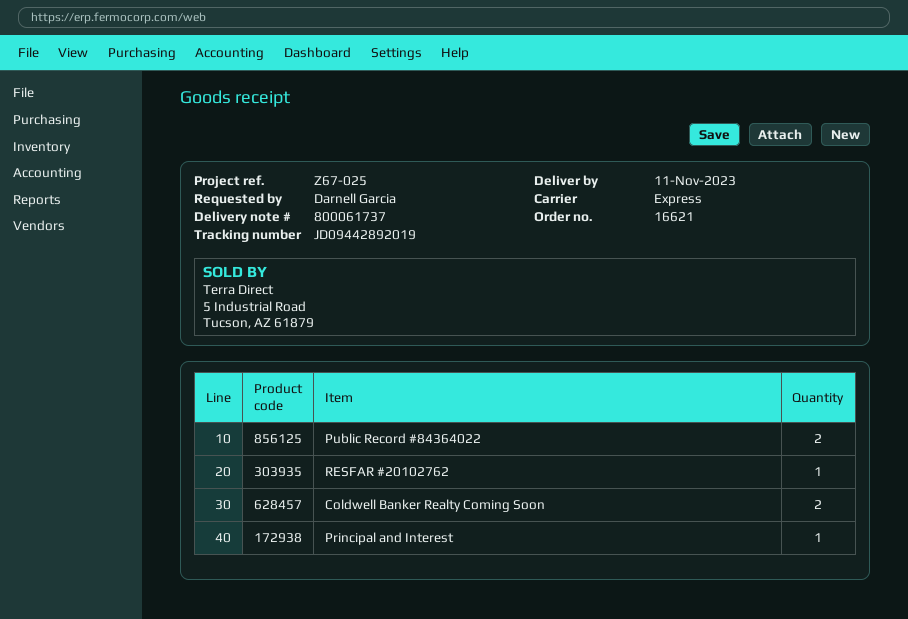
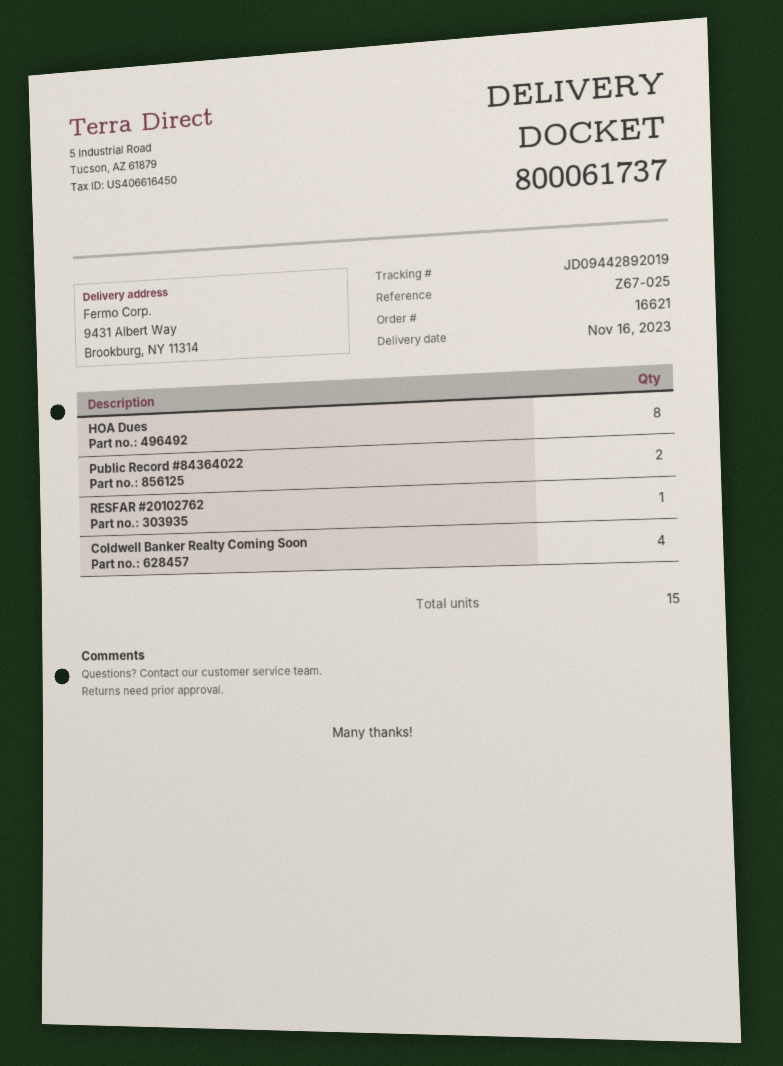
delivery date: 2023-11-11 -> 2023-11-16
Coldwell Banker Realty Coming Soon: 2 -> 4
Principal and Interest: 1 -> none
HOA Dues: none -> 8

